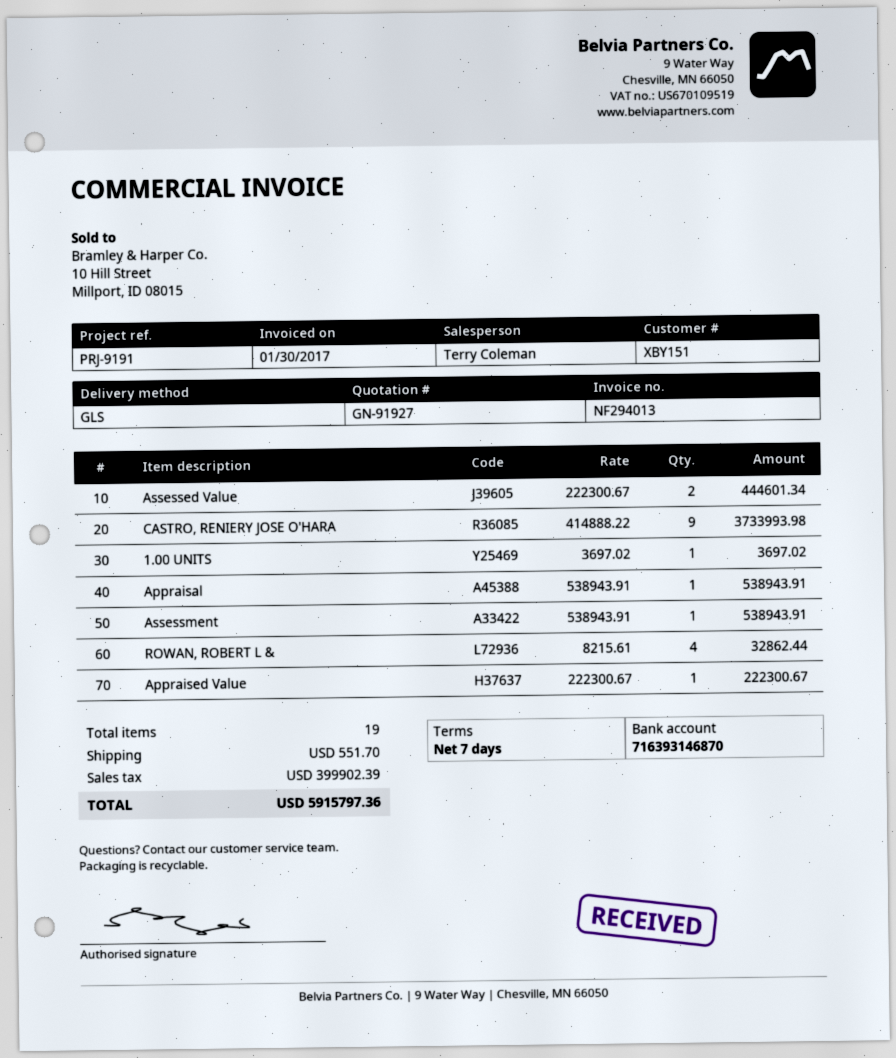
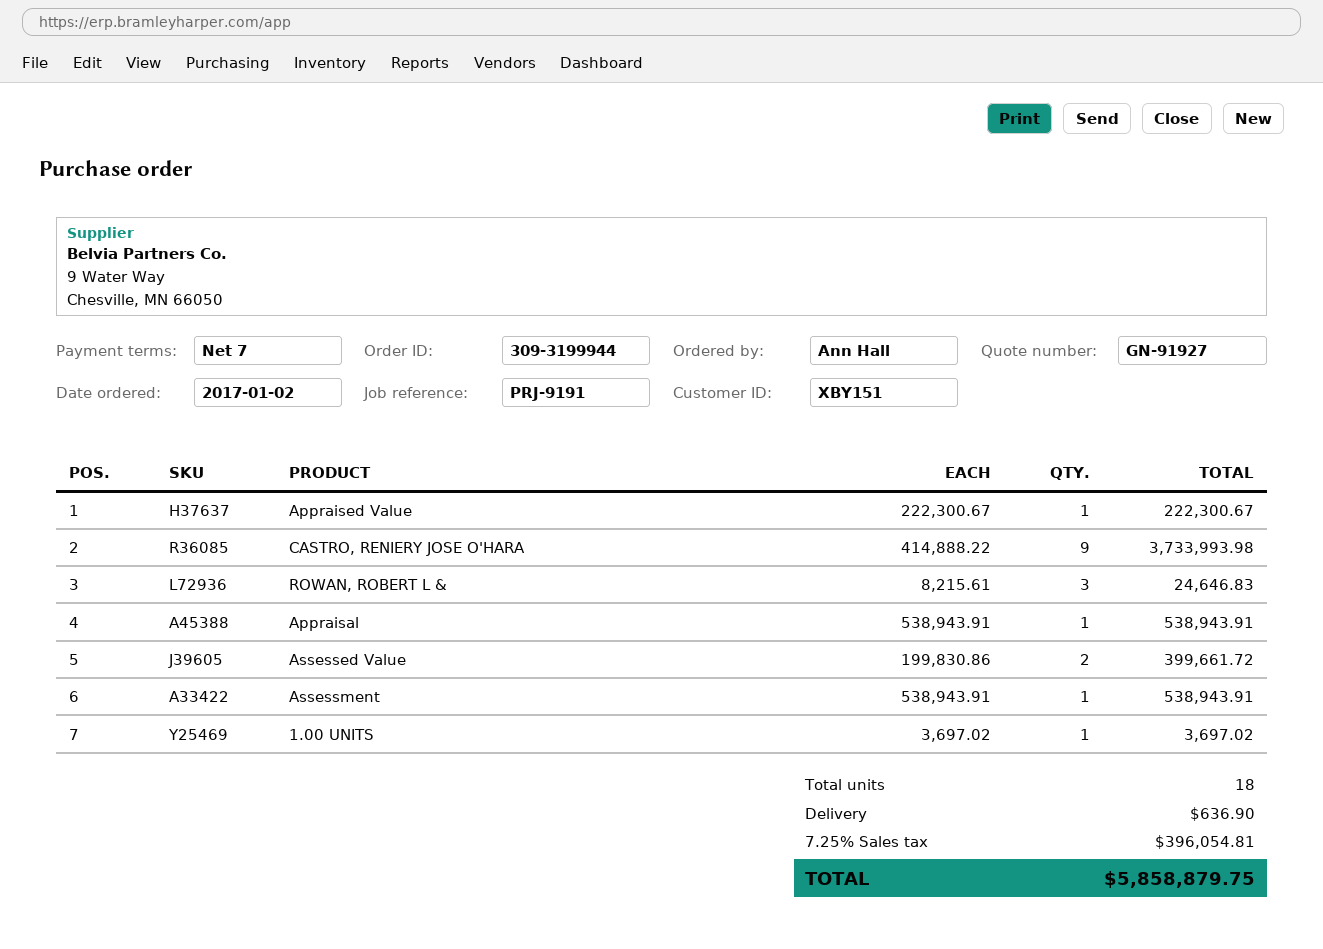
Assessed Value: 2 x 222300.67 = 444601.34 -> 2 x 199830.86 = 399661.72
ROWAN, ROBERT L &: 4 x 8215.61 = 32862.44 -> 3 x 8215.61 = 24646.83
total quantity: 19 -> 18
shipping: 551.70 -> 636.90
tax: 399902.39 -> 396054.81
total: 5915797.36 -> 5858879.75

